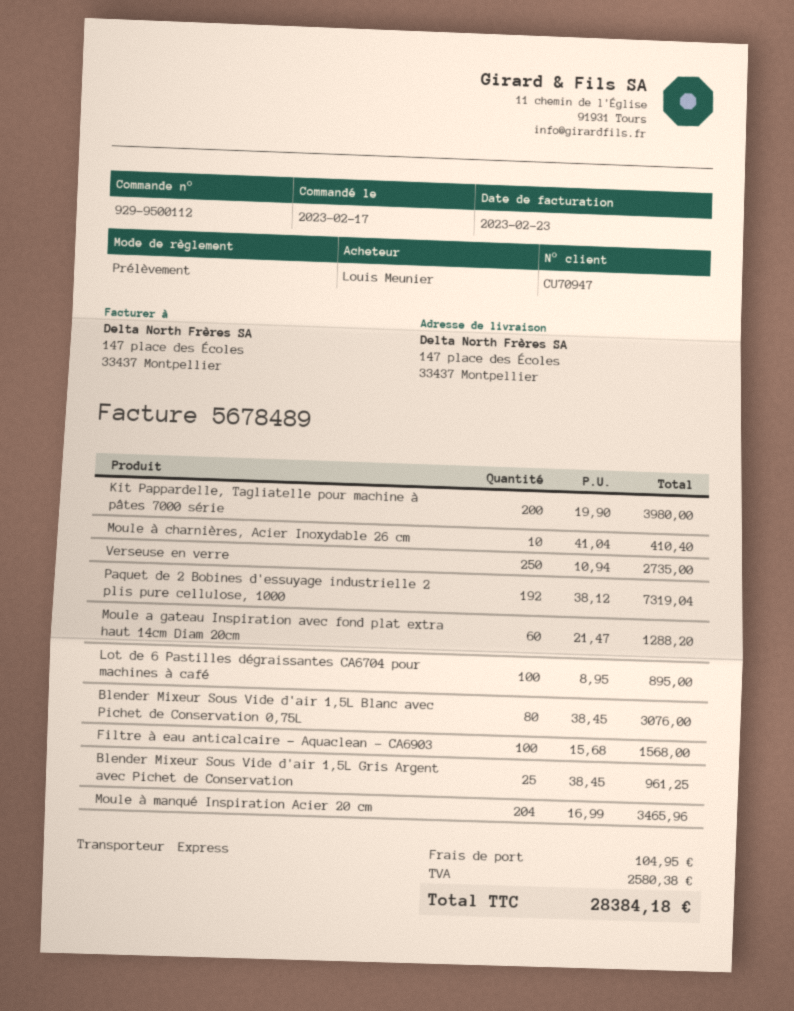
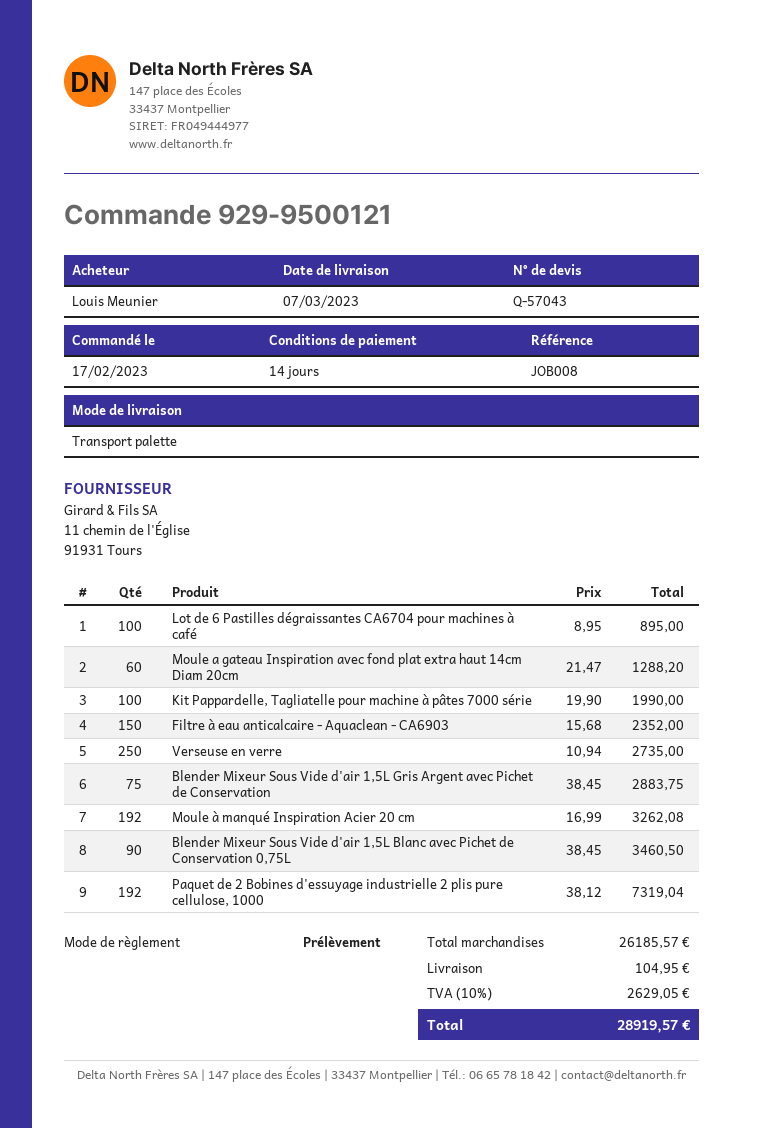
order number: 929-9500112 -> 929-9500121
shipping method: express -> pallet freight
Kit Pappardelle, Tagliatelle pour machine à pâtes 7000 série: 200 x 19.90 = 3980.00 -> 100 x 19.90 = 1990.00
Moule à charnières, Acier Inoxydable 26 cm: 10 x 41.04 = 410.40 -> none
Blender Mixeur Sous Vide d'air 1,5L Blanc avec Pichet de Conservation 0,75L: 80 x 38.45 = 3076.00 -> 90 x 38.45 = 3460.50
Filtre à eau anticalcaire - Aquaclean - CA6903: 100 x 15.68 = 1568.00 -> 150 x 15.68 = 2352.00
Blender Mixeur Sous Vide d'air 1,5L Gris Argent avec Pichet de Conservation: 25 x 38.45 = 961.25 -> 75 x 38.45 = 2883.75
Moule à manqué Inspiration Acier 20 cm: 204 x 16.99 = 3465.96 -> 192 x 16.99 = 3262.08
tax: 2580.38 -> 2629.05
total: 28384.18 -> 28919.57

